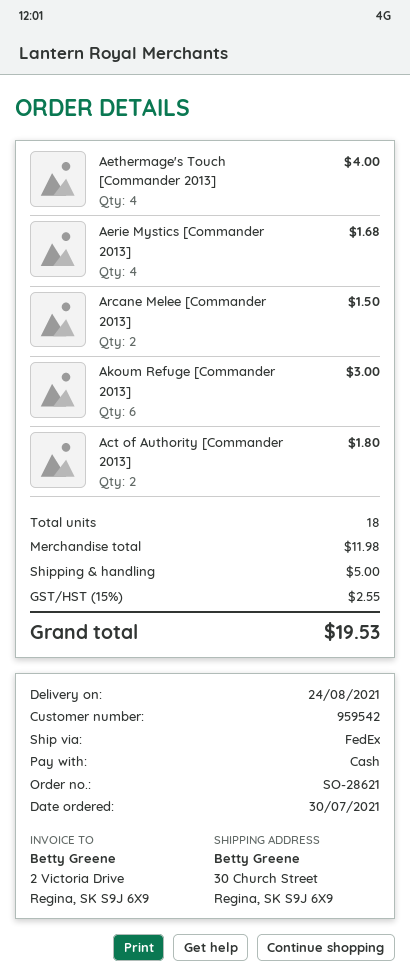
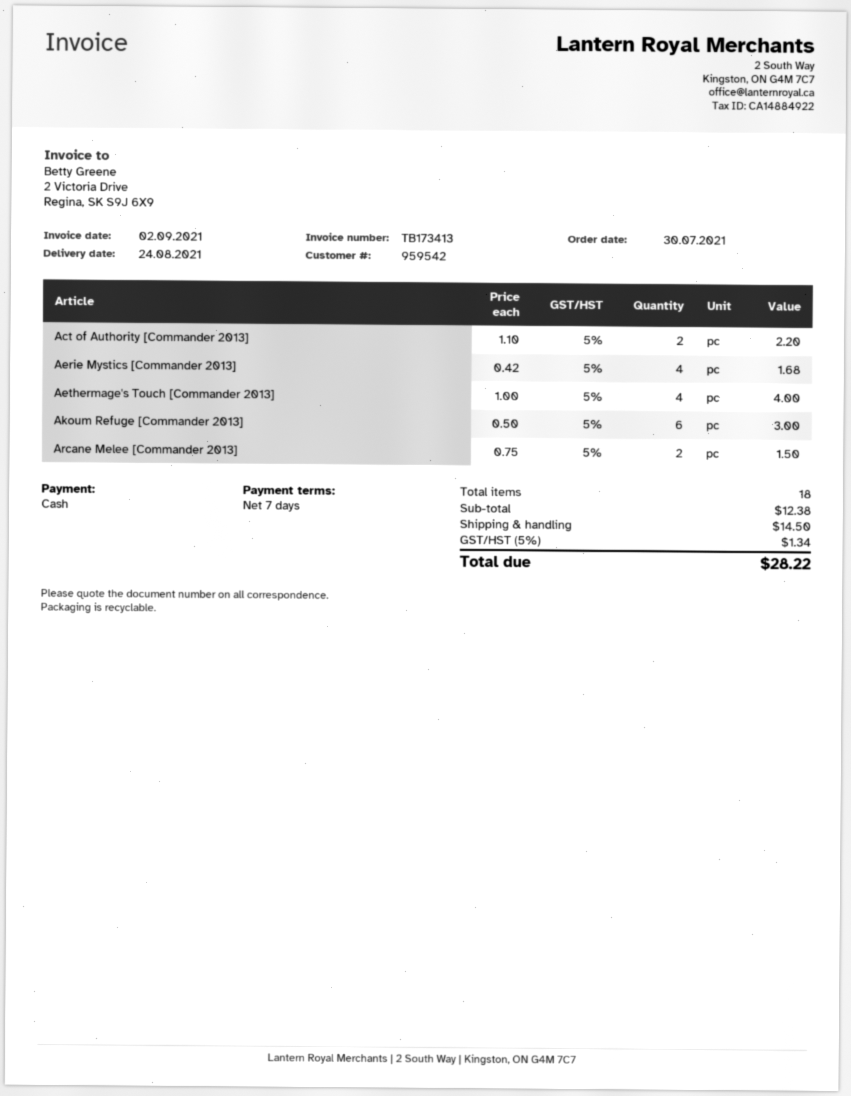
Act of Authority [Commander 2013]: 2 for 1.80 -> 2 for 2.20
subtotal: 11.98 -> 12.38
shipping: 5.00 -> 14.50
tax: 15% = 2.55 -> 5% = 1.34
total: 19.53 -> 28.22

